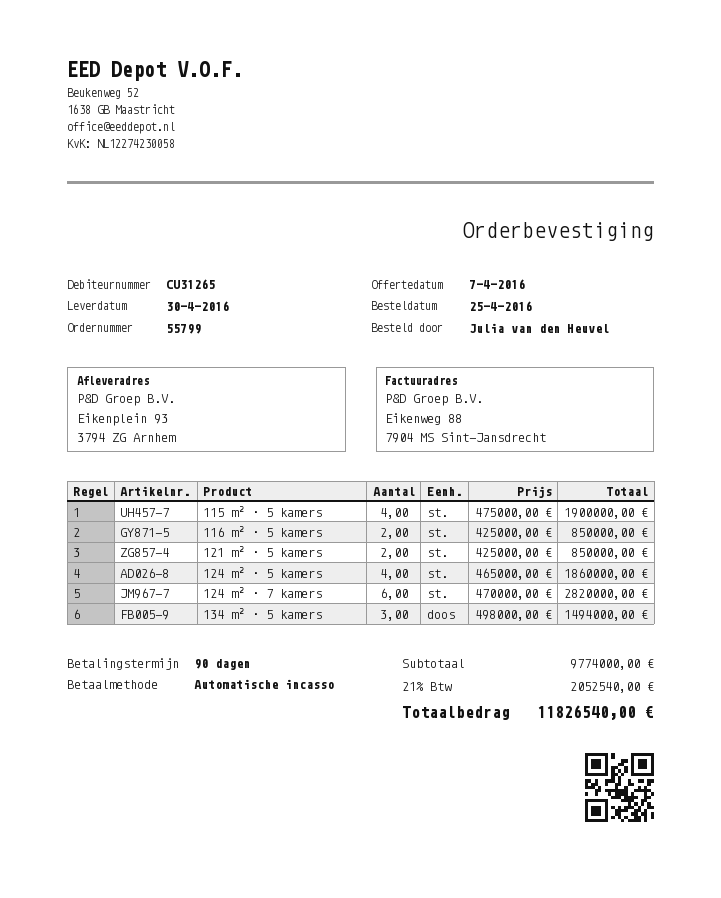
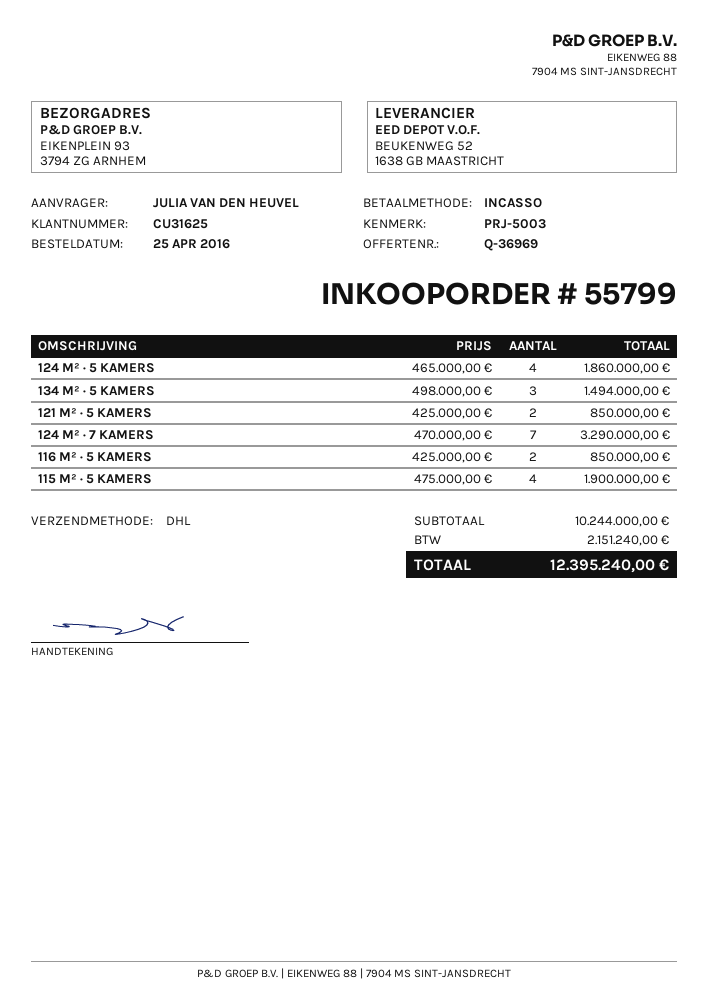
customer number: CU31265 -> CU31625
124 m² · 7 kamers: 6 x 470000.00 = 2820000.00 -> 7 x 470000.00 = 3290000.00
subtotal: 9774000.00 -> 10244000.00
tax: 2052540.00 -> 2151240.00
total: 11826540.00 -> 12395240.00

